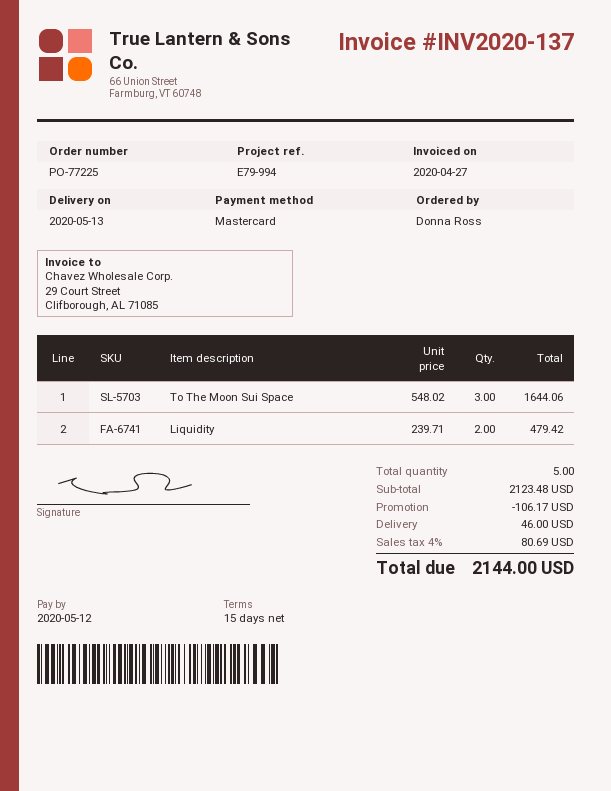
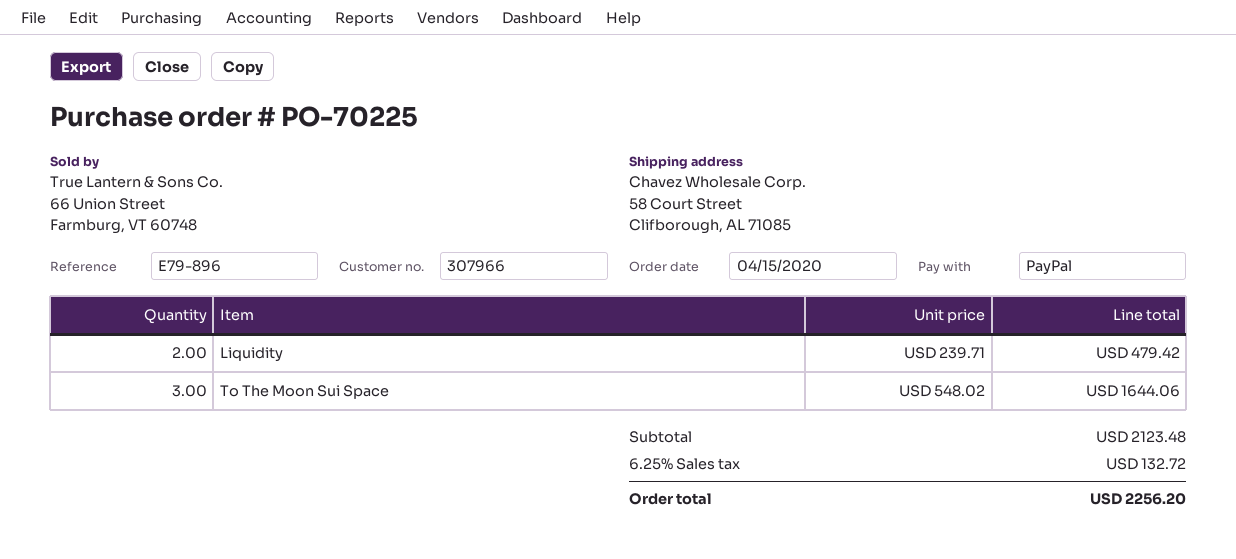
order number: PO-77225 -> PO-70225
reference: E79-994 -> E79-896
payment method: Mastercard -> PayPal
discount: 106.17 -> none
shipping: 46.00 -> none
tax: 4% = 80.69 -> 6.25% = 132.72
total: 2144.00 -> 2256.20

